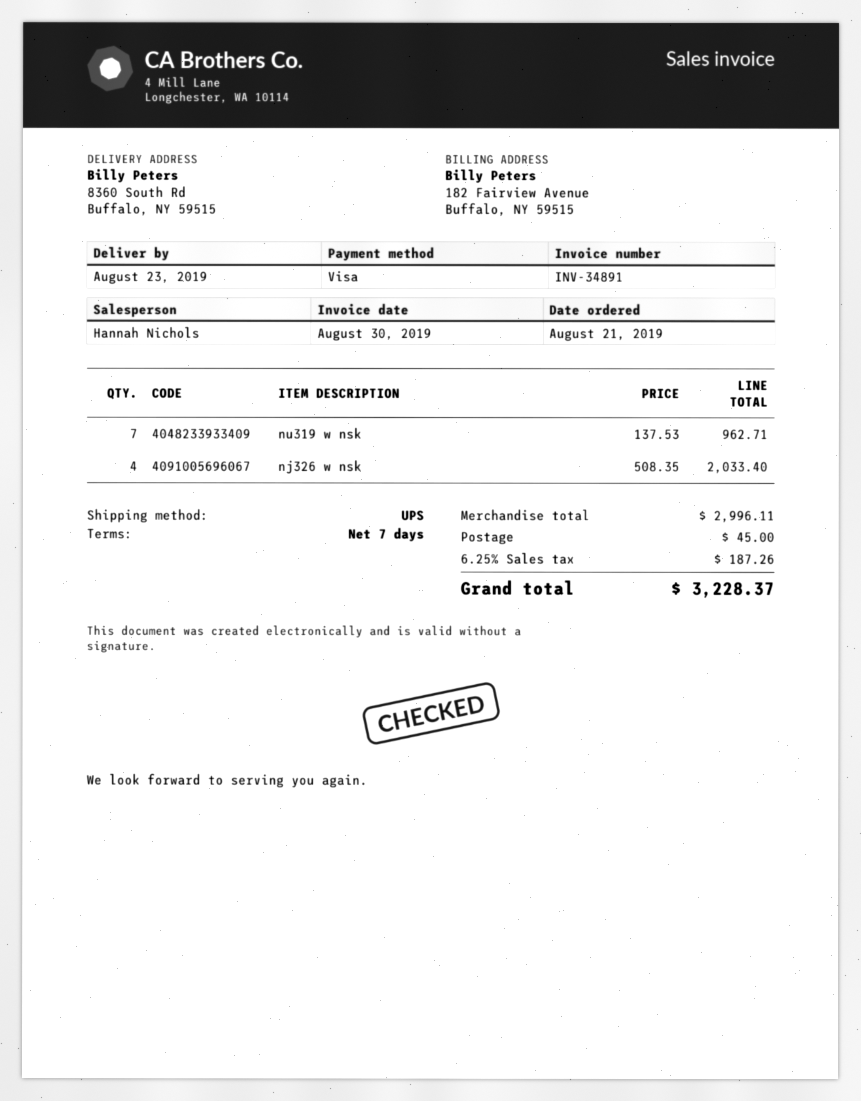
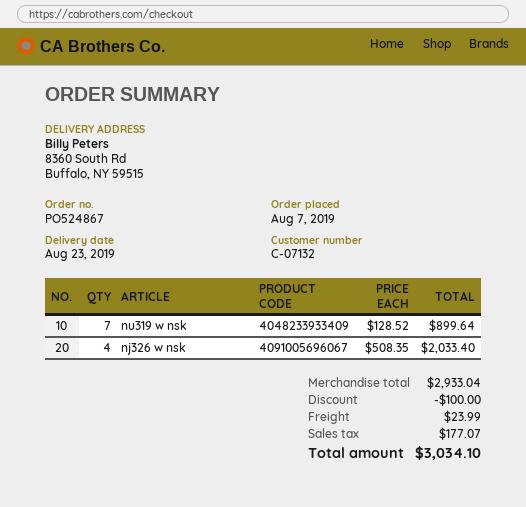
order date: 2019-08-21 -> 2019-08-07
nu319 w nsk: 7 x 137.53 = 962.71 -> 7 x 128.52 = 899.64
subtotal: 2996.11 -> 2933.04
discount: none -> 100.00
shipping: 45.00 -> 23.99
tax: 187.26 -> 177.07
total: 3228.37 -> 3034.10

